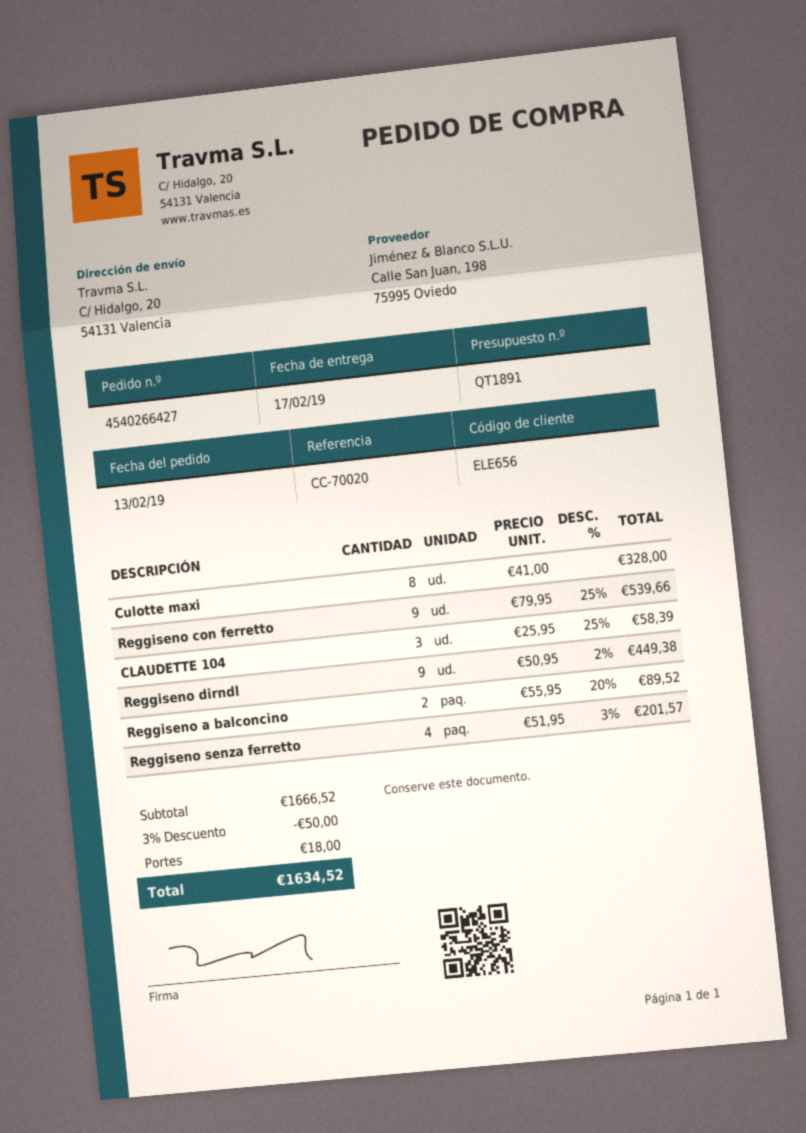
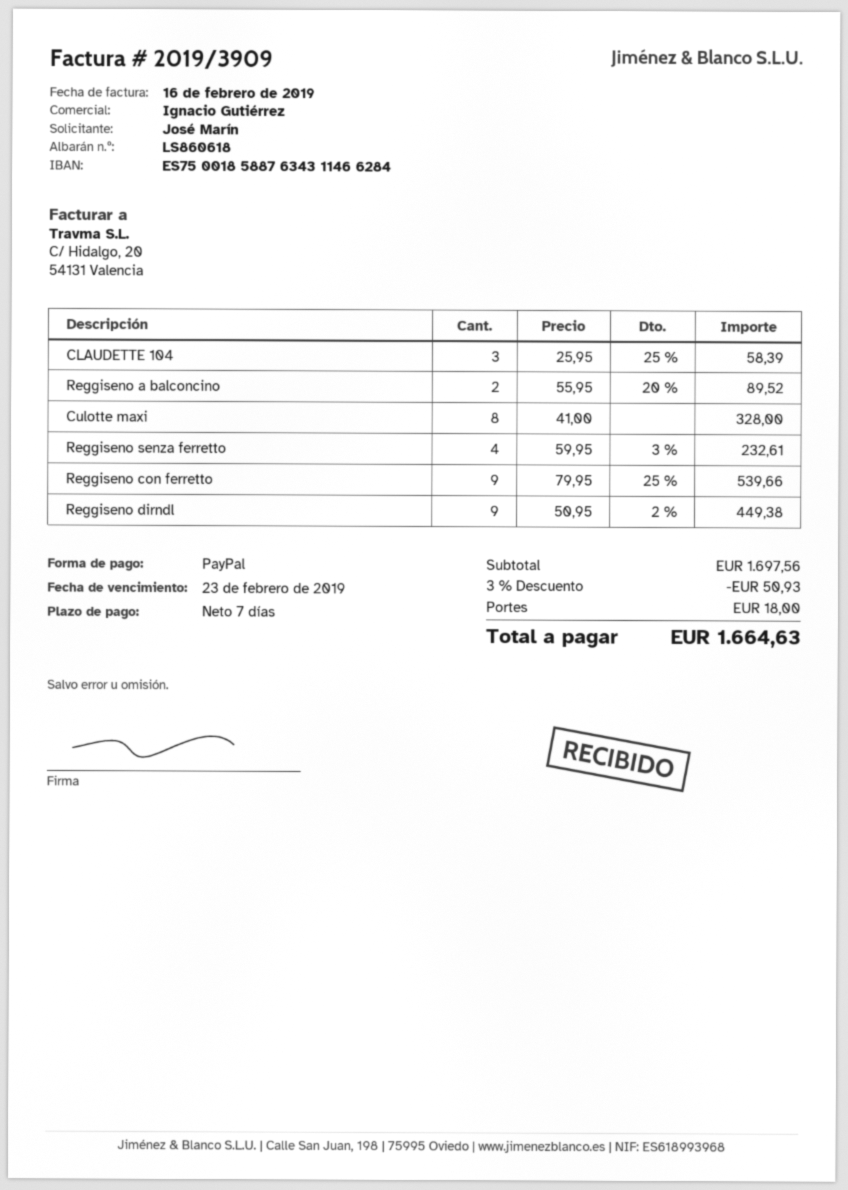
Reggiseno senza ferretto: 4 x 51.95 - 3% = 201.57 -> 4 x 59.95 - 3% = 232.61
subtotal: 1666.52 -> 1697.56
discount: 3% = 50.00 -> 3% = 50.93
total: 1634.52 -> 1664.63

